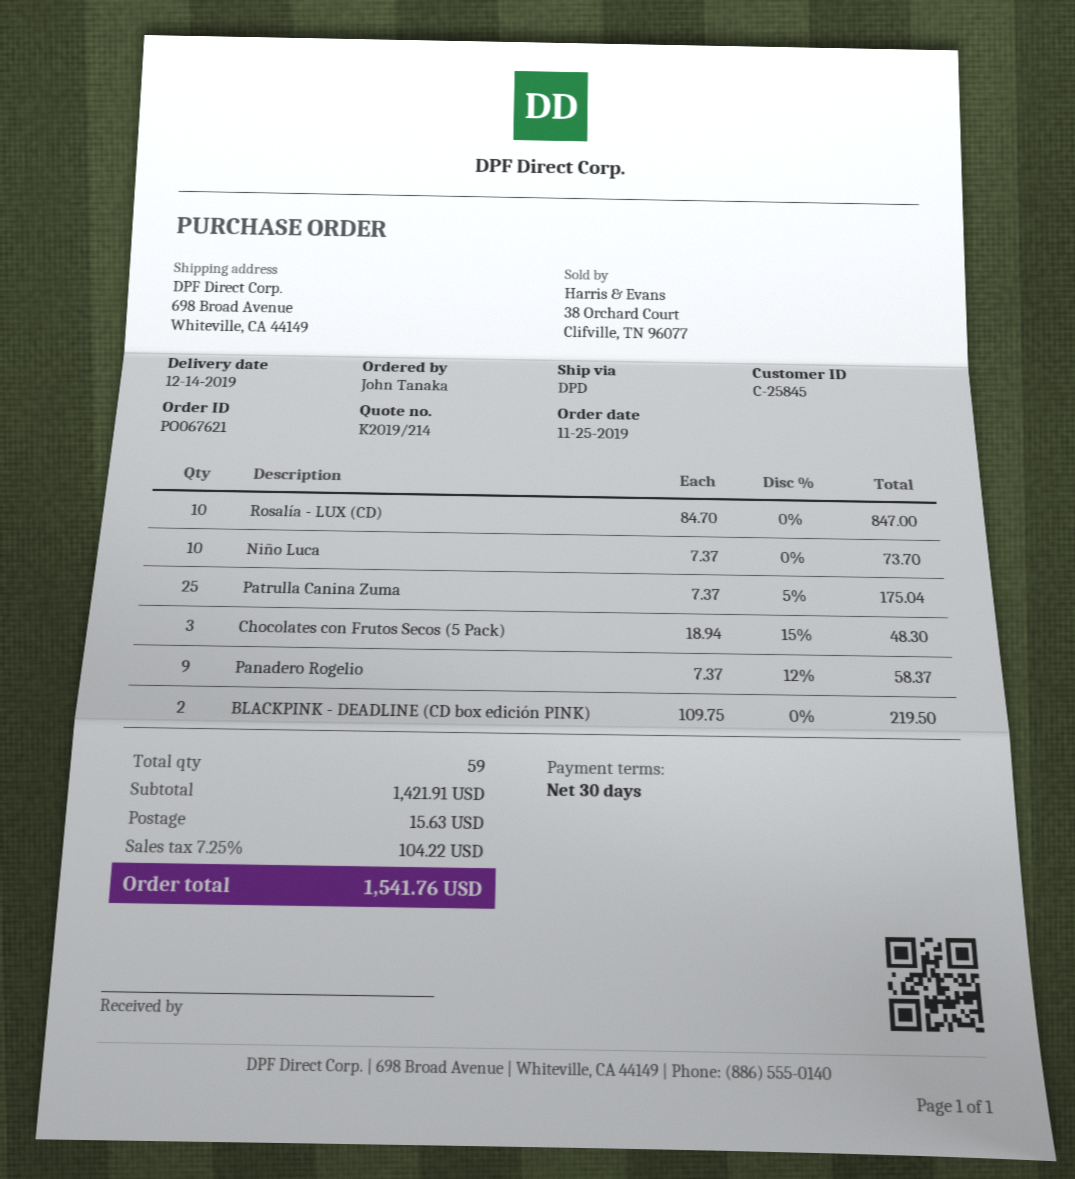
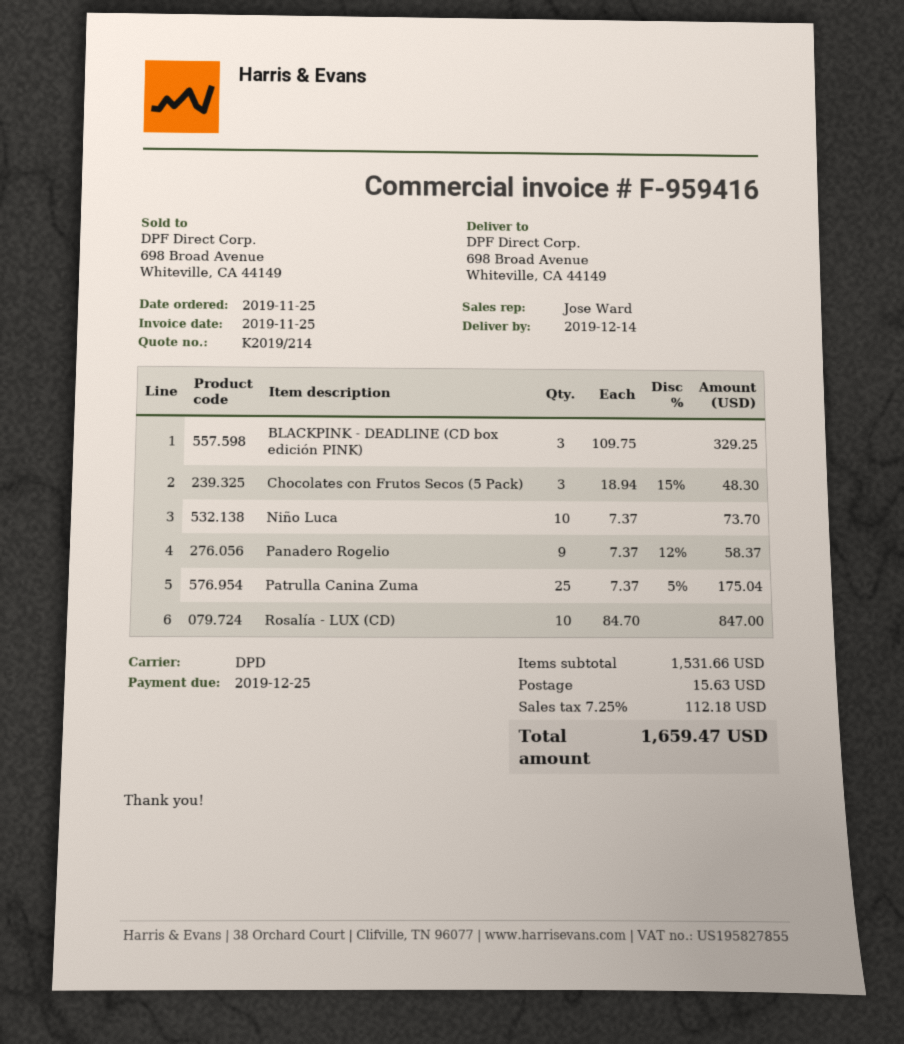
BLACKPINK - DEADLINE (CD box edición PINK): 2 x 109.75 = 219.50 -> 3 x 109.75 = 329.25
subtotal: 1421.91 -> 1531.66
tax: 7.25% = 104.22 -> 7.25% = 112.18
total: 1541.76 -> 1659.47

